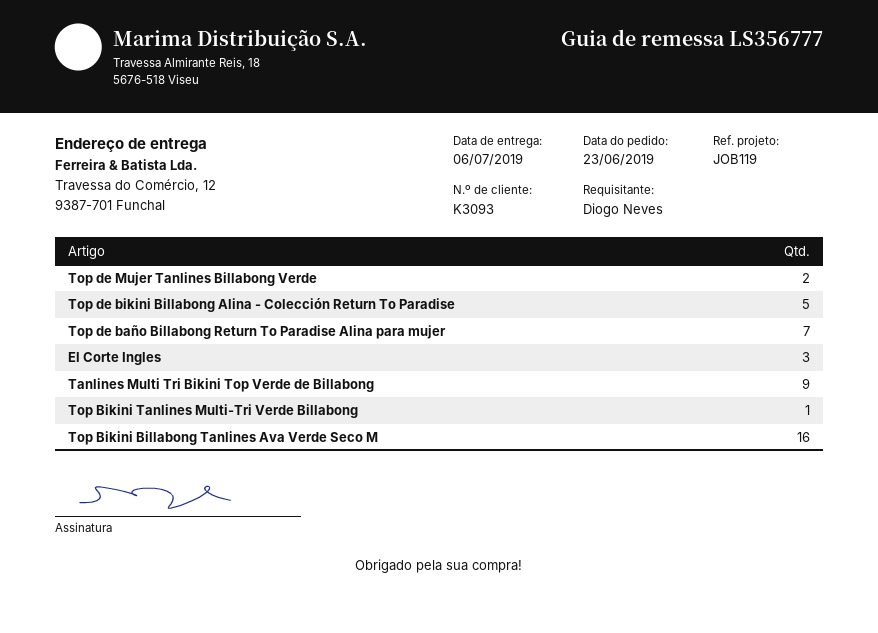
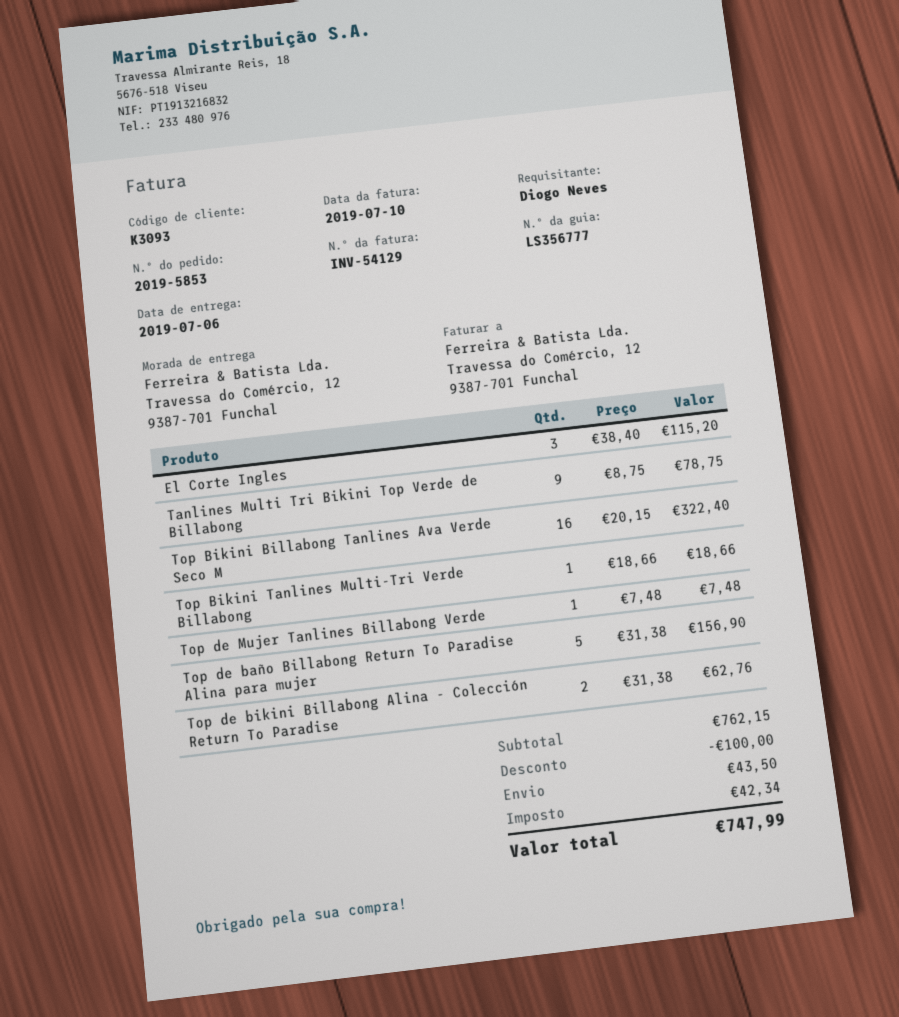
Top de Mujer Tanlines Billabong Verde: 2 -> 1
Top de bikini Billabong Alina - Colección Return To Paradise: 5 -> 2
Top de baño Billabong Return To Paradise Alina para mujer: 7 -> 5

